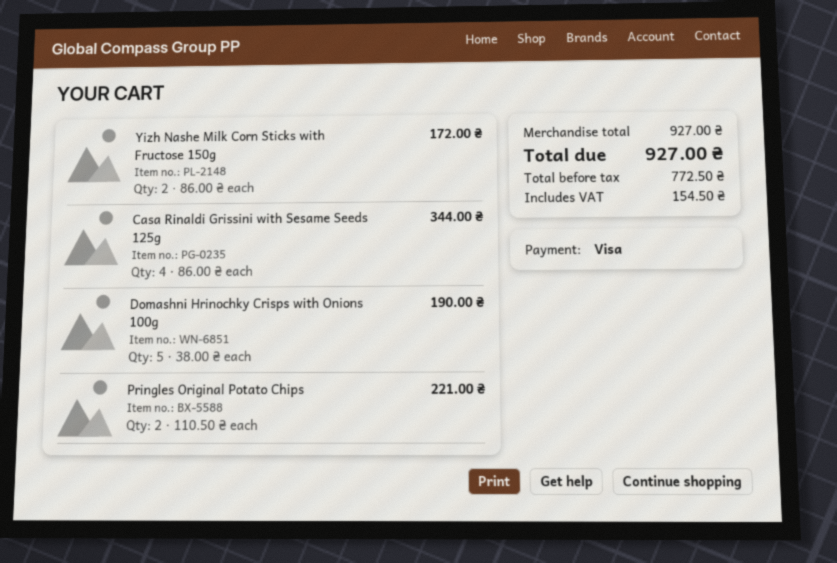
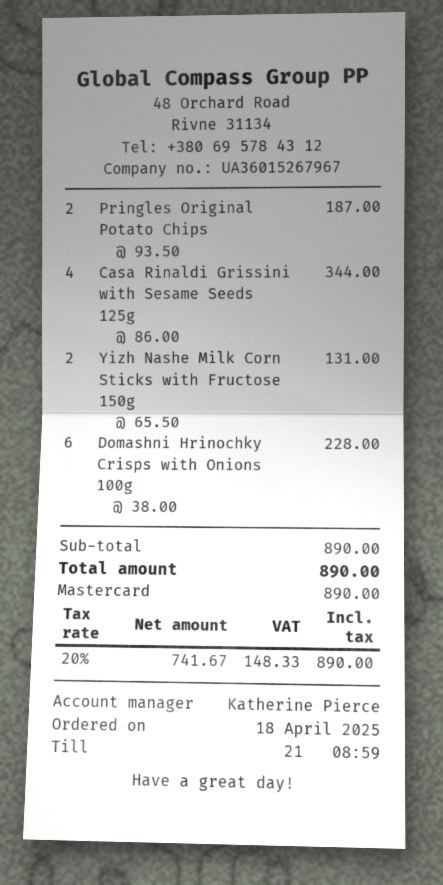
payment method: Visa -> Mastercard
Yizh Nashe Milk Corn Sticks with Fructose 150g: 2 x 86.00 = 172.00 -> 2 x 65.50 = 131.00
Domashni Hrinochky Crisps with Onions 100g: 5 x 38.00 = 190.00 -> 6 x 38.00 = 228.00
Pringles Original Potato Chips: 2 x 110.50 = 221.00 -> 2 x 93.50 = 187.00
subtotal: 927.00 -> 890.00
net: 772.50 -> 741.67
tax: 154.50 -> 148.33
total: 927.00 -> 890.00

